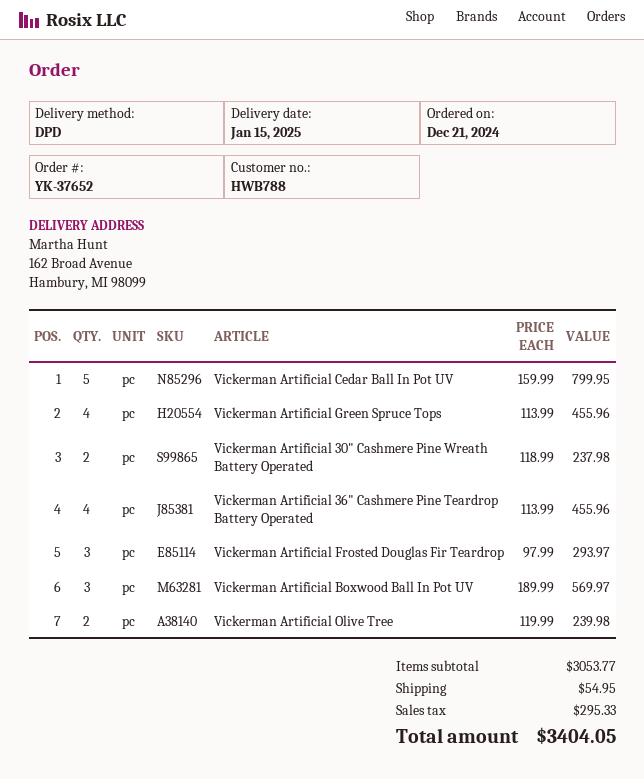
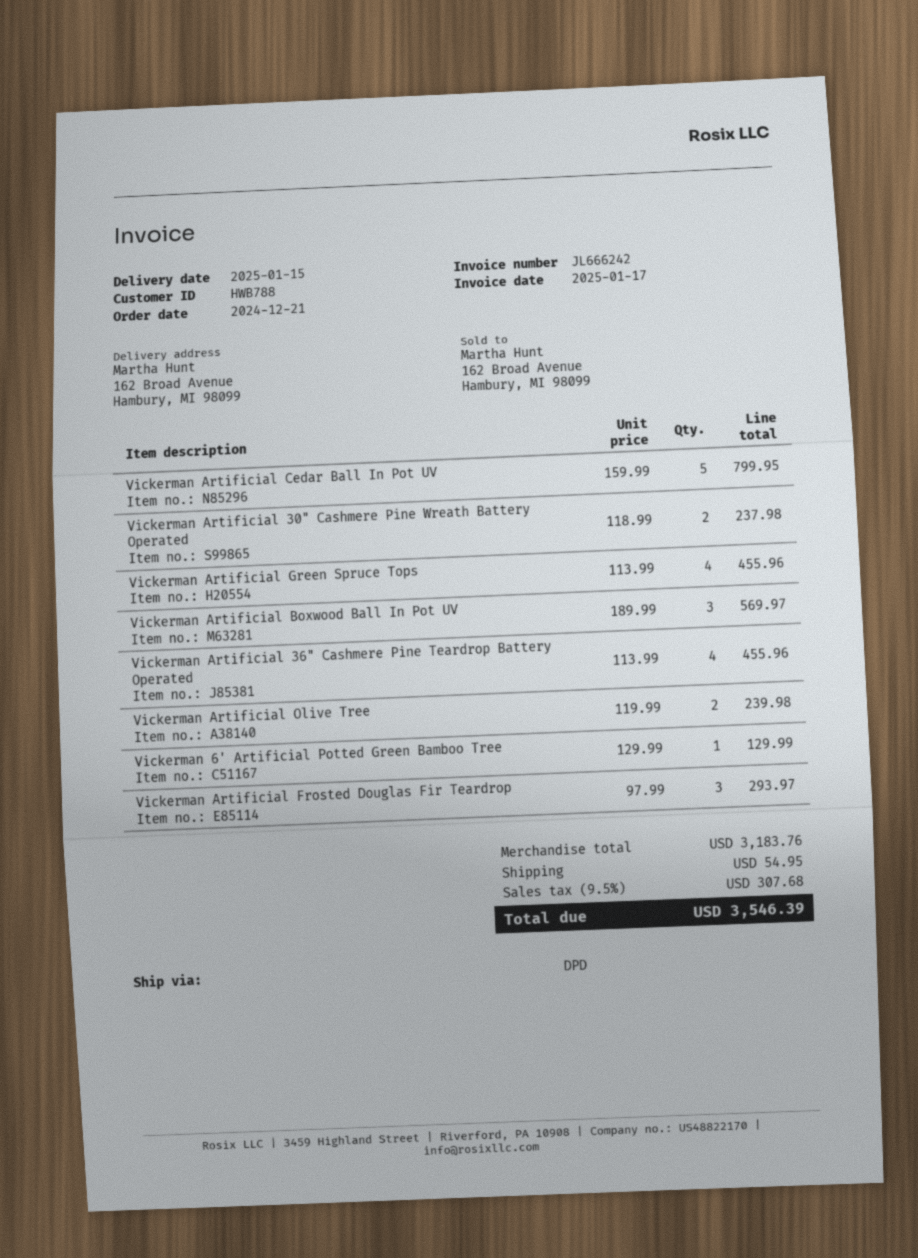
Vickerman 6' Artificial Potted Green Bamboo Tree: none -> 1 x 129.99 = 129.99
subtotal: 3053.77 -> 3183.76
tax: 295.33 -> 307.68
total: 3404.05 -> 3546.39

